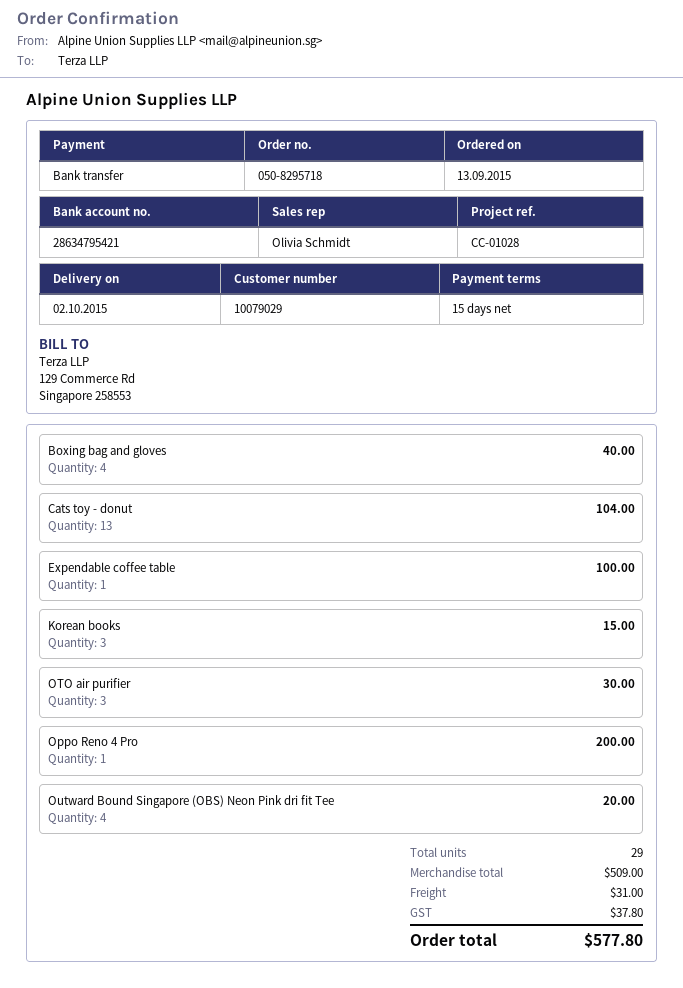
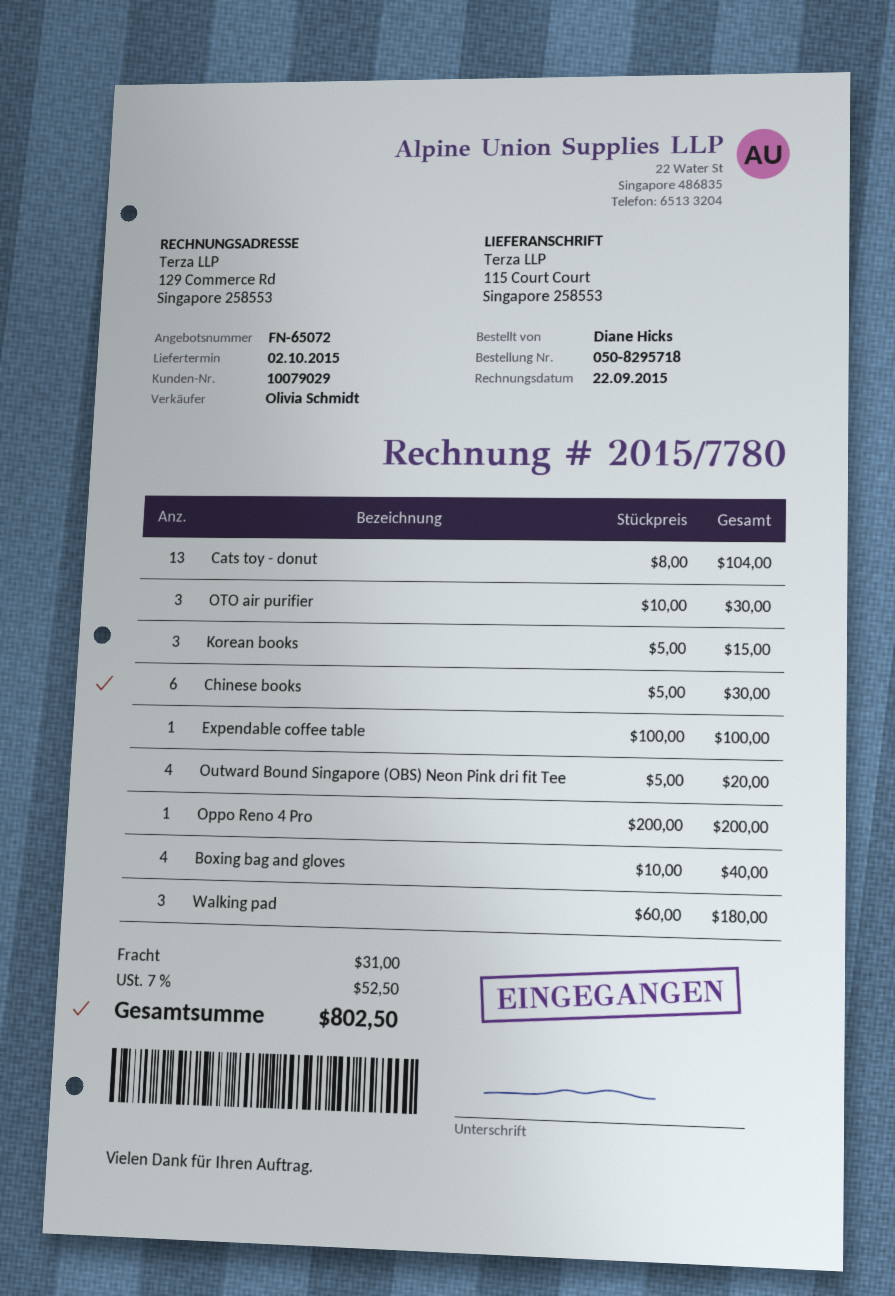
Chinese books: none -> 6 for 30.00
Walking pad: none -> 3 for 180.00
tax: 37.80 -> 52.50
total: 577.80 -> 802.50

